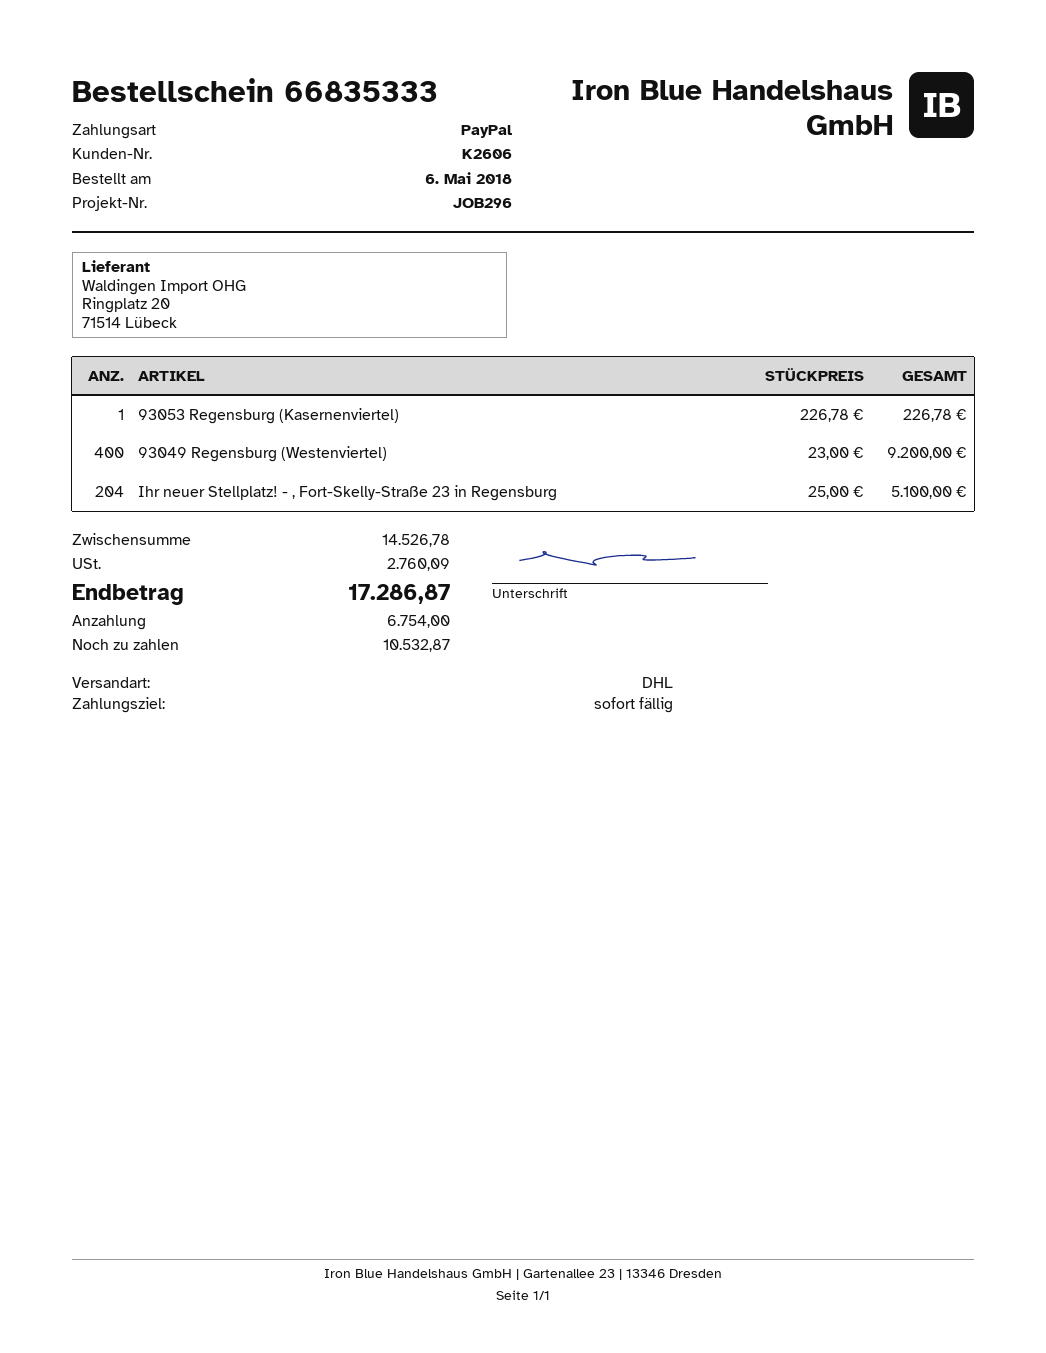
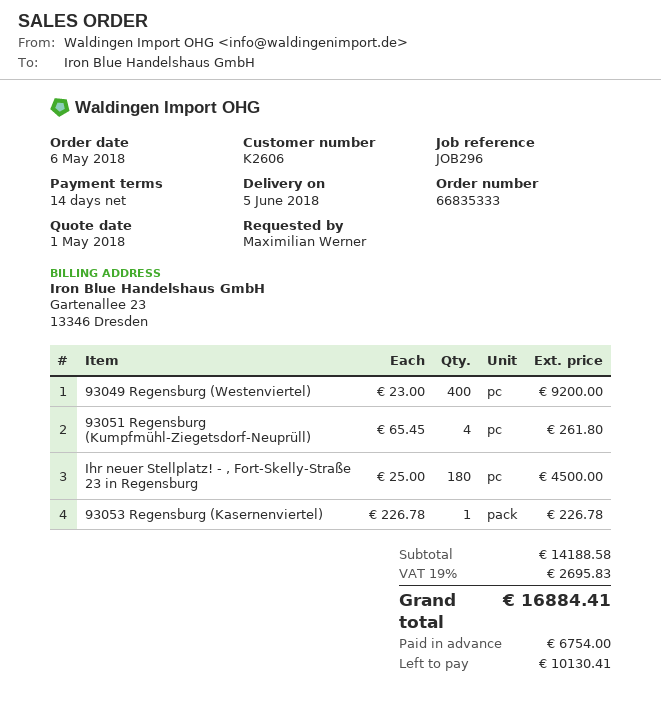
payment terms: on receipt -> 14 days
Ihr neuer Stellplatz! - , Fort-Skelly-Straße 23 in Regensburg: 204 x 25.00 = 5100.00 -> 180 x 25.00 = 4500.00
93051 Regensburg (Kumpfmühl-Ziegetsdorf-Neuprüll): none -> 4 x 65.45 = 261.80
subtotal: 14526.78 -> 14188.58
tax: 2760.09 -> 2695.83
total: 17286.87 -> 16884.41
balance: 10532.87 -> 10130.41

